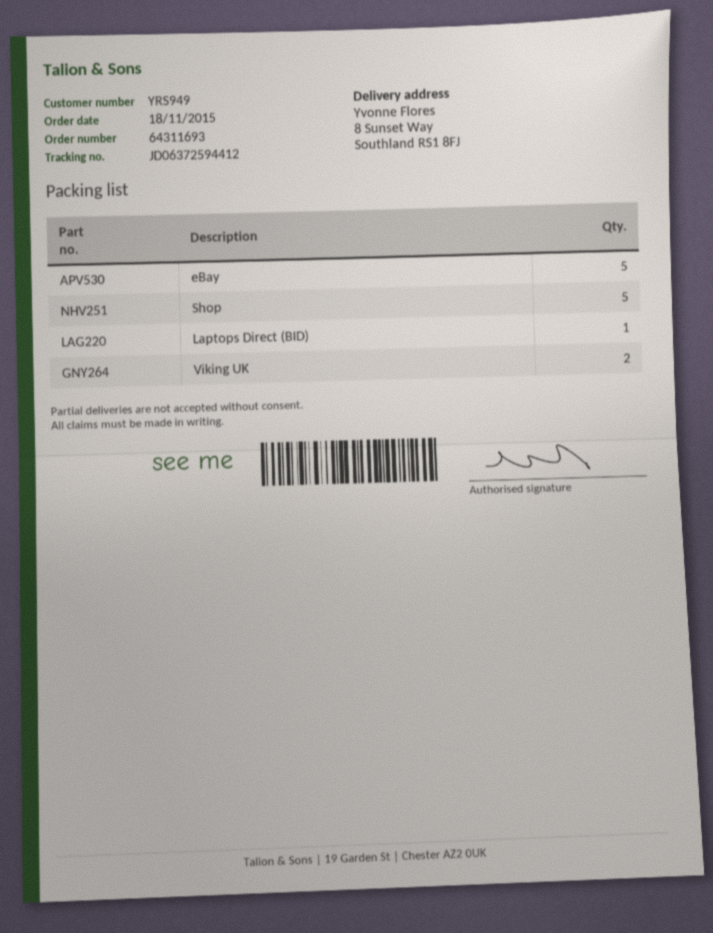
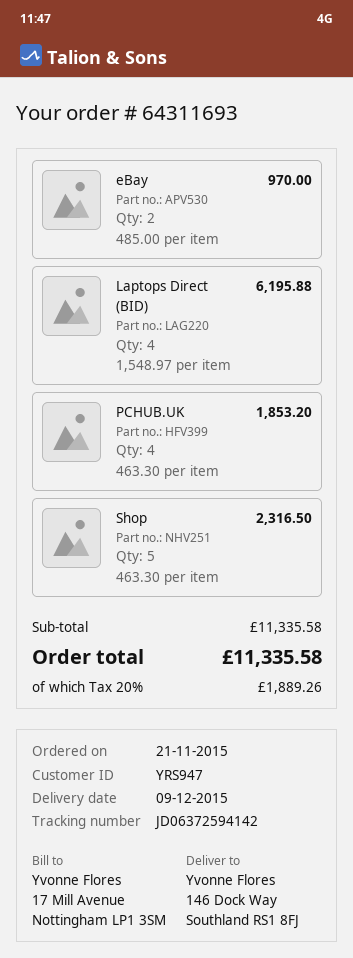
order date: 2015-11-18 -> 2015-11-21
customer number: YRS949 -> YRS947
tracking number: JD06372594412 -> JD06372594142
ship to: 8 Sunset Way, Southland RS1 8FJ -> 146 Dock Way, Southland RS1 8FJ
eBay: 5 -> 2
Laptops Direct (BID): 1 -> 4
Viking UK: 2 -> none
PCHUB.UK: none -> 4

